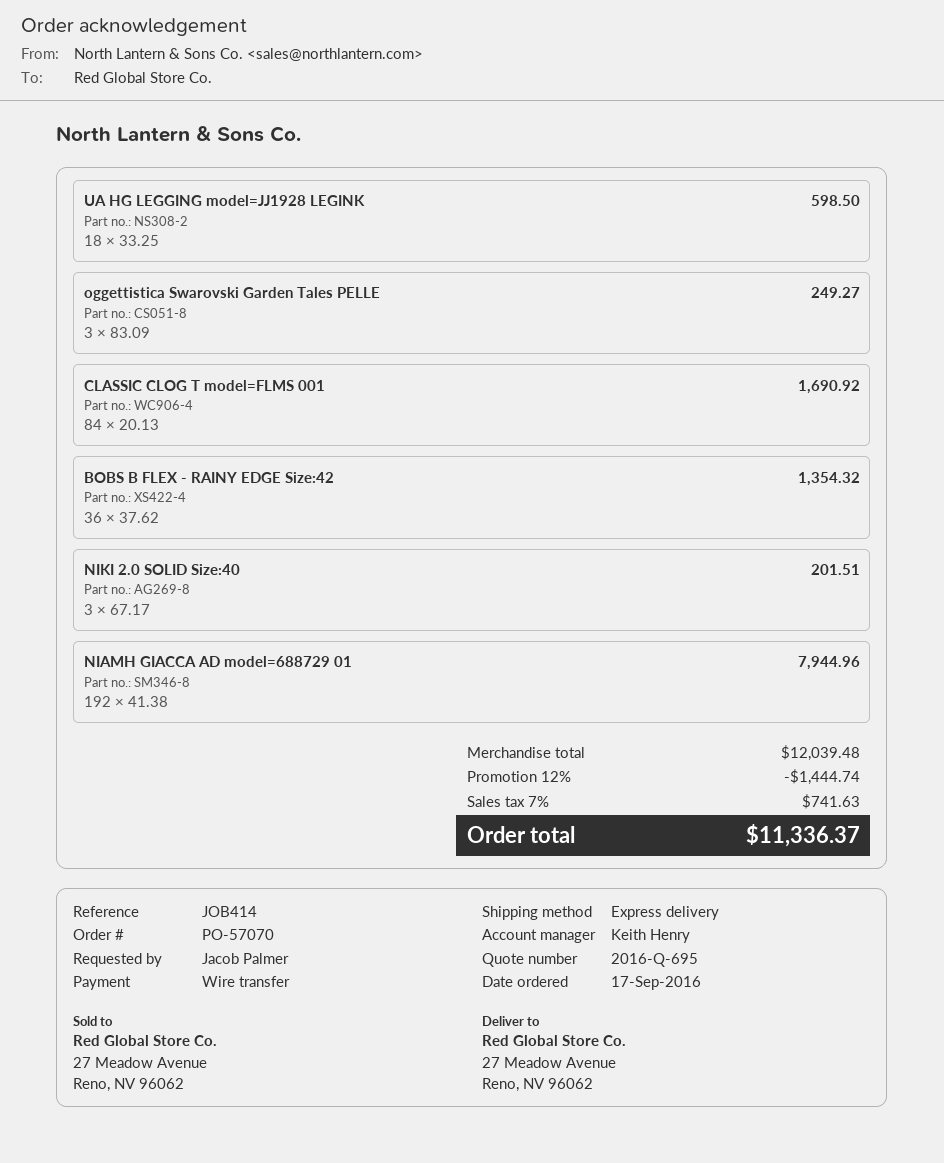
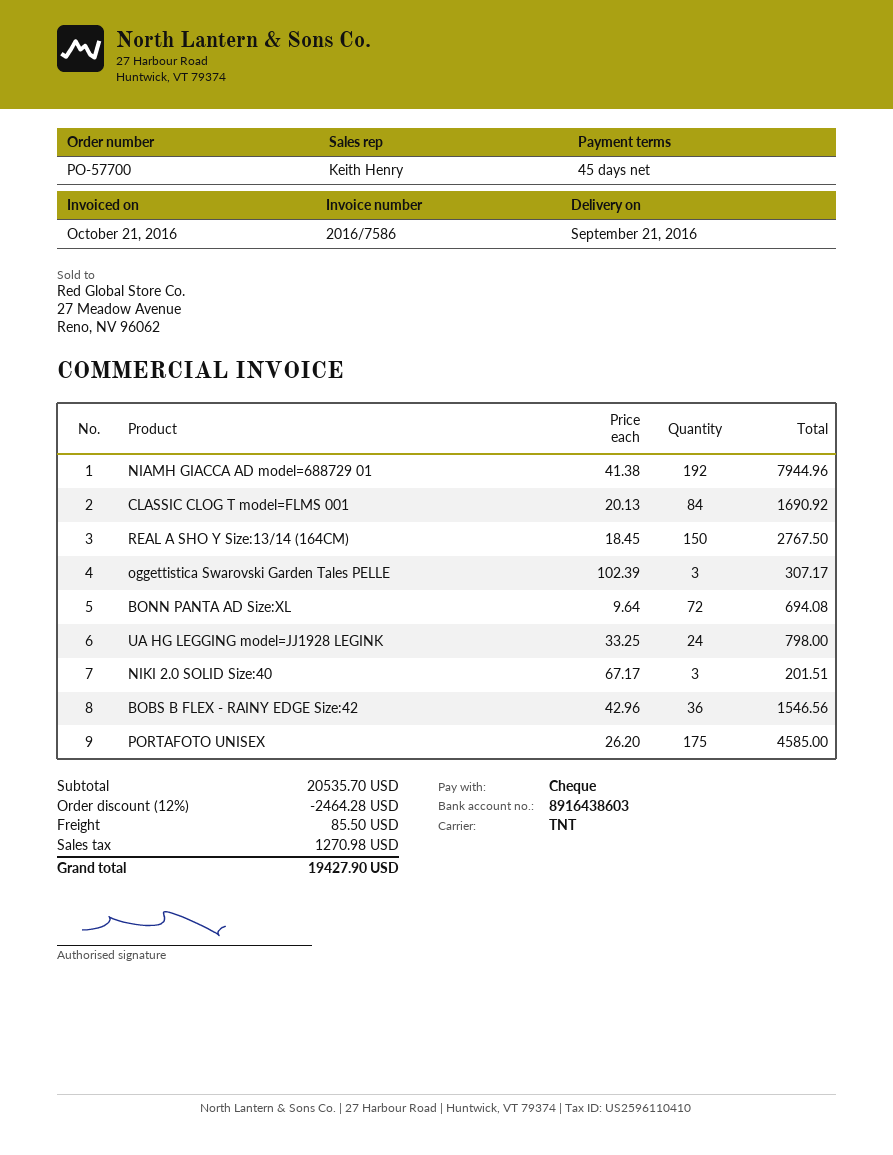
order number: PO-57070 -> PO-57700
payment method: bank transfer -> cheque
shipping method: express -> TNT
UA HG LEGGING model=JJ1928 LEGINK: 18 x 33.25 = 598.50 -> 24 x 33.25 = 798.00
oggettistica Swarovski Garden Tales PELLE: 3 x 83.09 = 249.27 -> 3 x 102.39 = 307.17
BOBS B FLEX - RAINY EDGE Size:42: 36 x 37.62 = 1354.32 -> 36 x 42.96 = 1546.56
REAL A SHO Y Size:13/14 (164CM): none -> 150 x 18.45 = 2767.50
BONN PANTA AD Size:XL: none -> 72 x 9.64 = 694.08
PORTAFOTO UNISEX: none -> 175 x 26.20 = 4585.00
subtotal: 12039.48 -> 20535.70
discount: 12% = 1444.74 -> 12% = 2464.28
shipping: none -> 85.50
tax: 741.63 -> 1270.98
total: 11336.37 -> 19427.90

